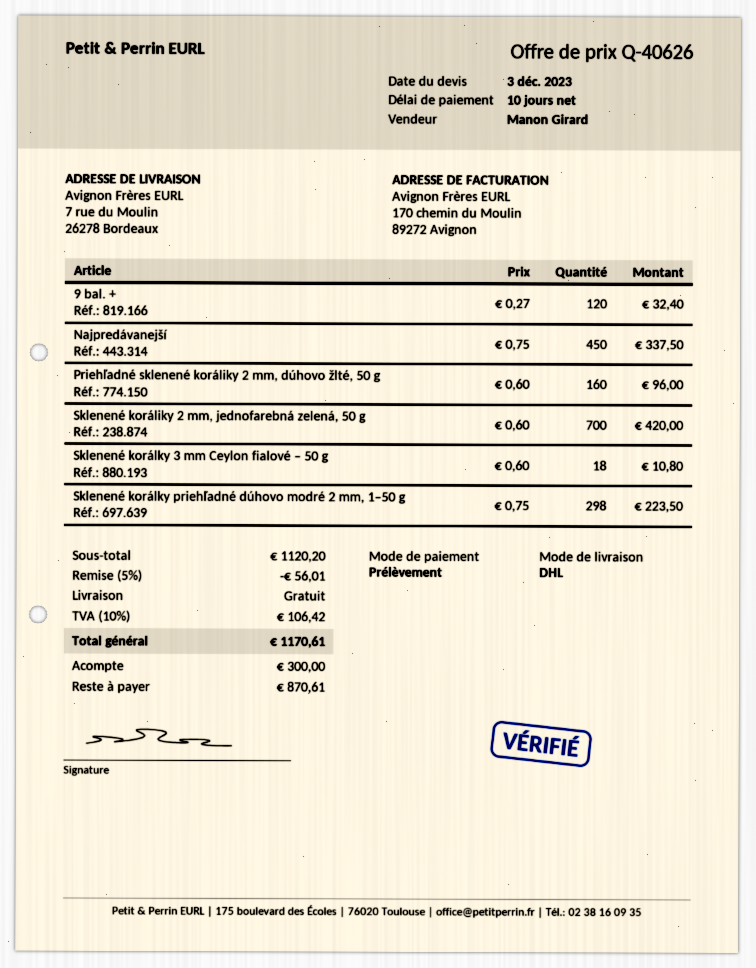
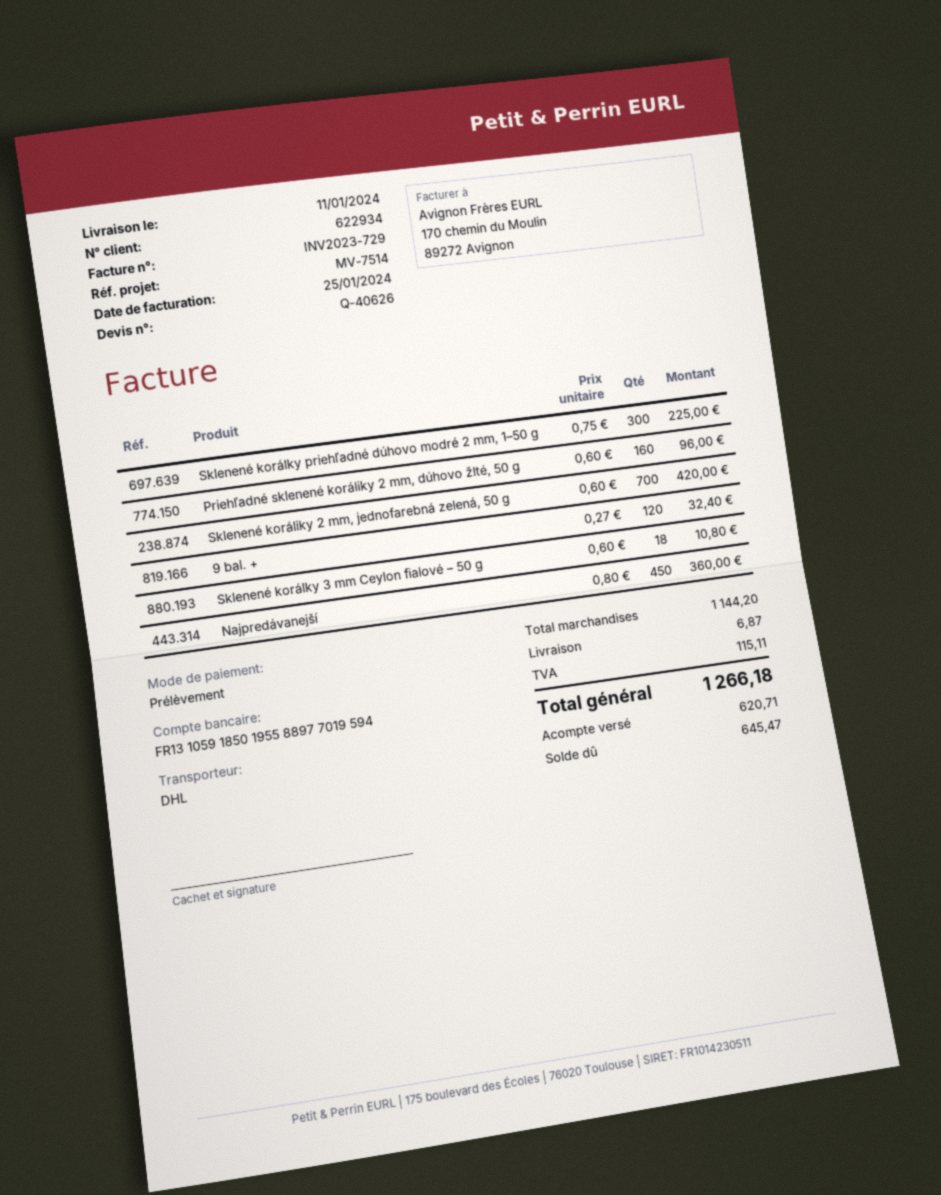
Najpredávanejší: 450 x 0.75 = 337.50 -> 450 x 0.80 = 360.00
Sklenené korálky priehľadné dúhovo modré 2 mm, 1–50 g: 298 x 0.75 = 223.50 -> 300 x 0.75 = 225.00
subtotal: 1120.20 -> 1144.20
discount: 5% = 56.01 -> none
shipping: 0.00 -> 6.87
tax: 106.42 -> 115.11
total: 1170.61 -> 1266.18
deposit: 300.00 -> 620.71
balance: 870.61 -> 645.47

